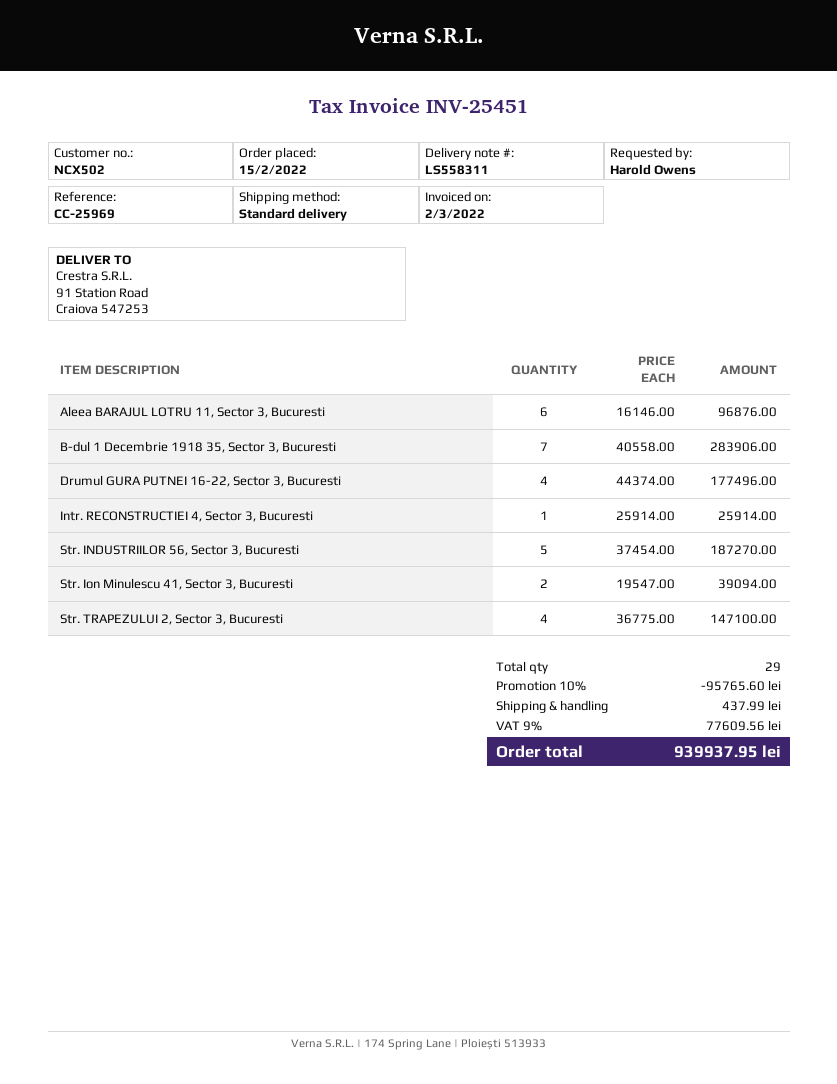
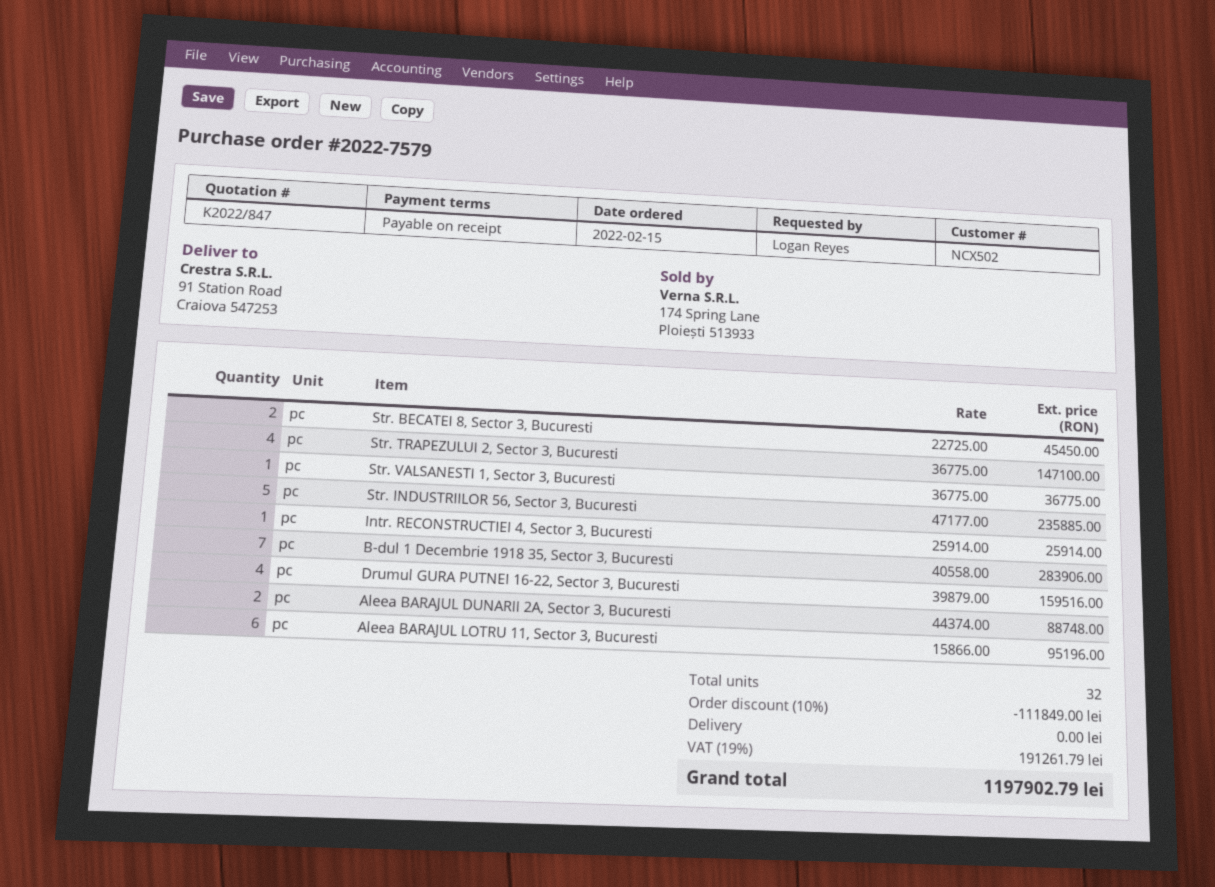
ordered by: Harold Owens -> Logan Reyes
Aleea BARAJUL LOTRU 11, Sector 3, Bucuresti: 6 x 16146.00 = 96876.00 -> 6 x 15866.00 = 95196.00
Drumul GURA PUTNEI 16-22, Sector 3, Bucuresti: 4 x 44374.00 = 177496.00 -> 4 x 39879.00 = 159516.00
Str. INDUSTRIILOR 56, Sector 3, Bucuresti: 5 x 37454.00 = 187270.00 -> 5 x 47177.00 = 235885.00
Str. Ion Minulescu 41, Sector 3, Bucuresti: 2 x 19547.00 = 39094.00 -> none
Str. BECATEI 8, Sector 3, Bucuresti: none -> 2 x 22725.00 = 45450.00
Str. VALSANESTI 1, Sector 3, Bucuresti: none -> 1 x 36775.00 = 36775.00
Aleea BARAJUL DUNARII 2A, Sector 3, Bucuresti: none -> 2 x 44374.00 = 88748.00
total quantity: 29 -> 32
discount: 10% = 95765.60 -> 10% = 111849.00
shipping: 437.99 -> 0.00
tax: 9% = 77609.56 -> 19% = 191261.79
total: 939937.95 -> 1197902.79

